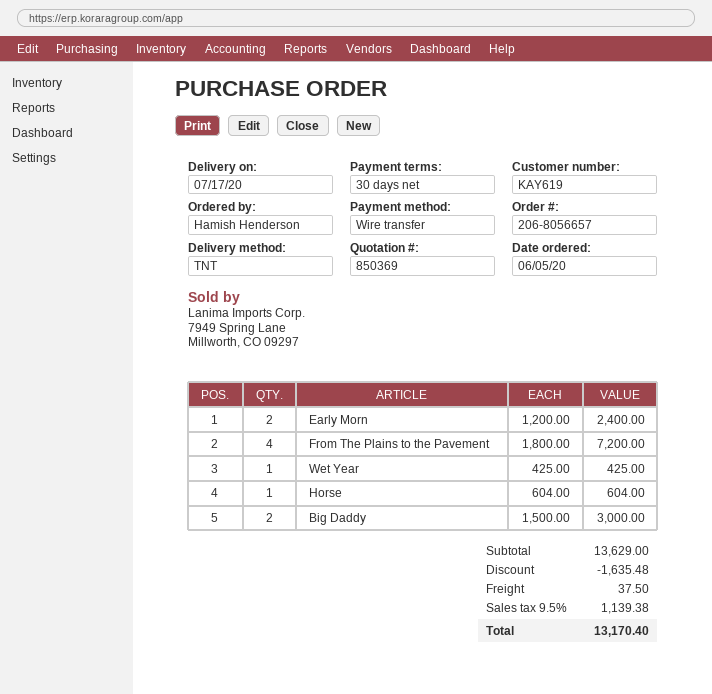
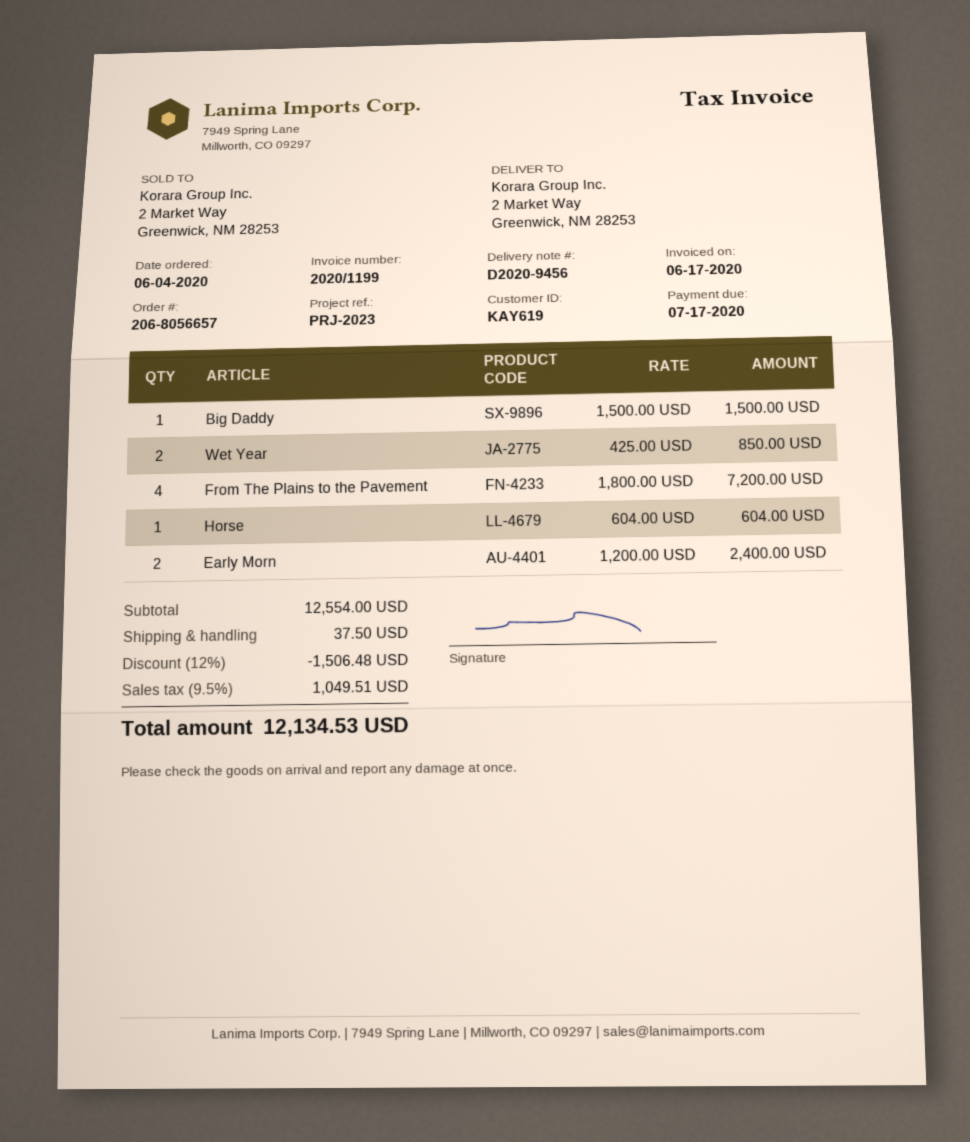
order date: 2020-06-05 -> 2020-06-04
Wet Year: 1 x 425.00 = 425.00 -> 2 x 425.00 = 850.00
Big Daddy: 2 x 1500.00 = 3000.00 -> 1 x 1500.00 = 1500.00
subtotal: 13629.00 -> 12554.00
discount: 1635.48 -> 1506.48
tax: 9.5% = 1139.38 -> 9.5% = 1049.51
total: 13170.40 -> 12134.53

